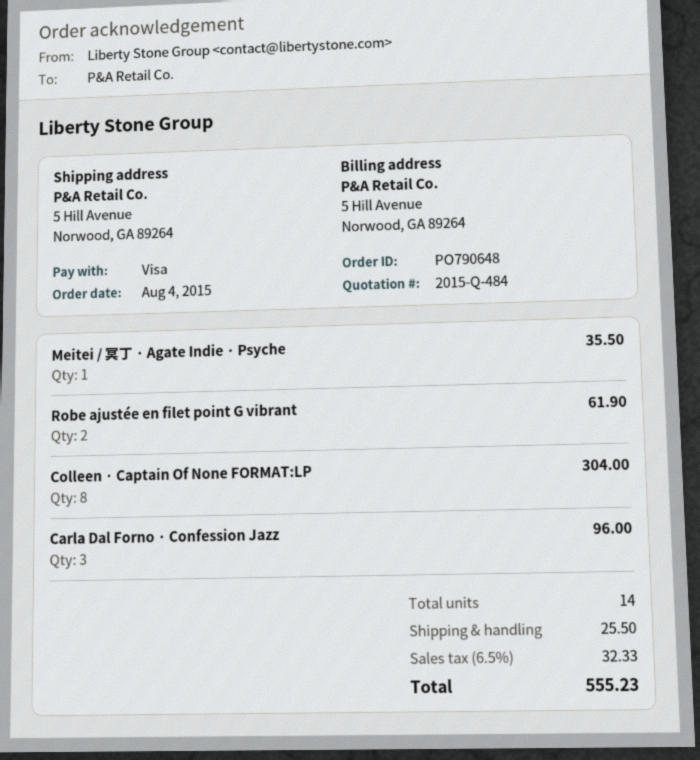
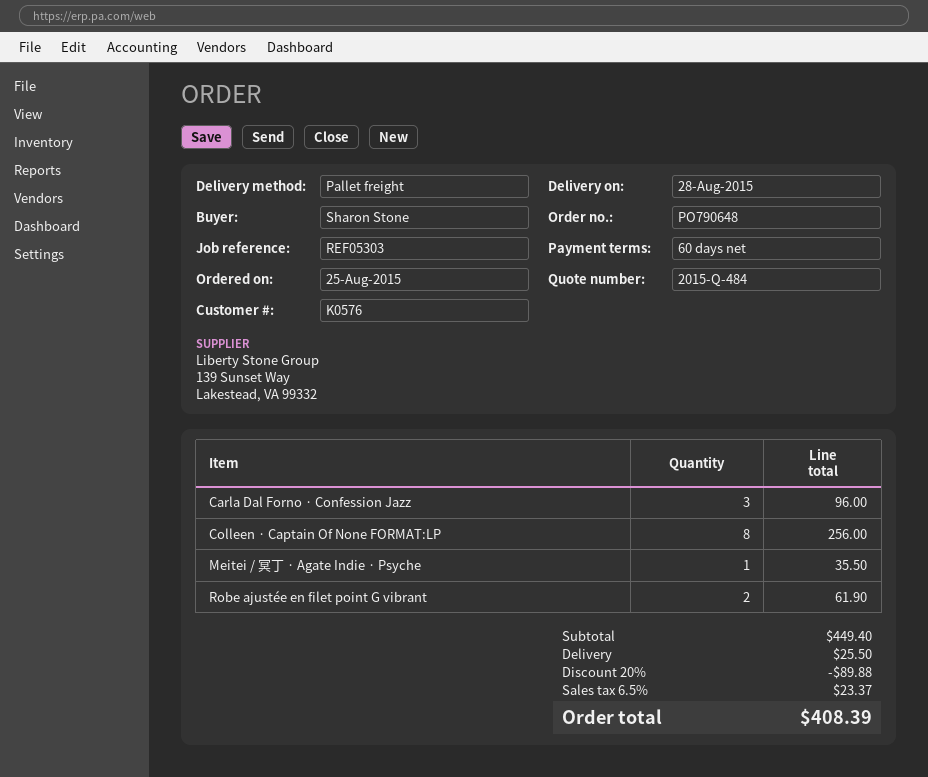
order date: 2015-08-04 -> 2015-08-25
Colleen · Captain Of None FORMAT:LP: 8 for 304.00 -> 8 for 256.00
discount: none -> 20% = 89.88
tax: 6.5% = 32.33 -> 6.5% = 23.37
total: 555.23 -> 408.39

